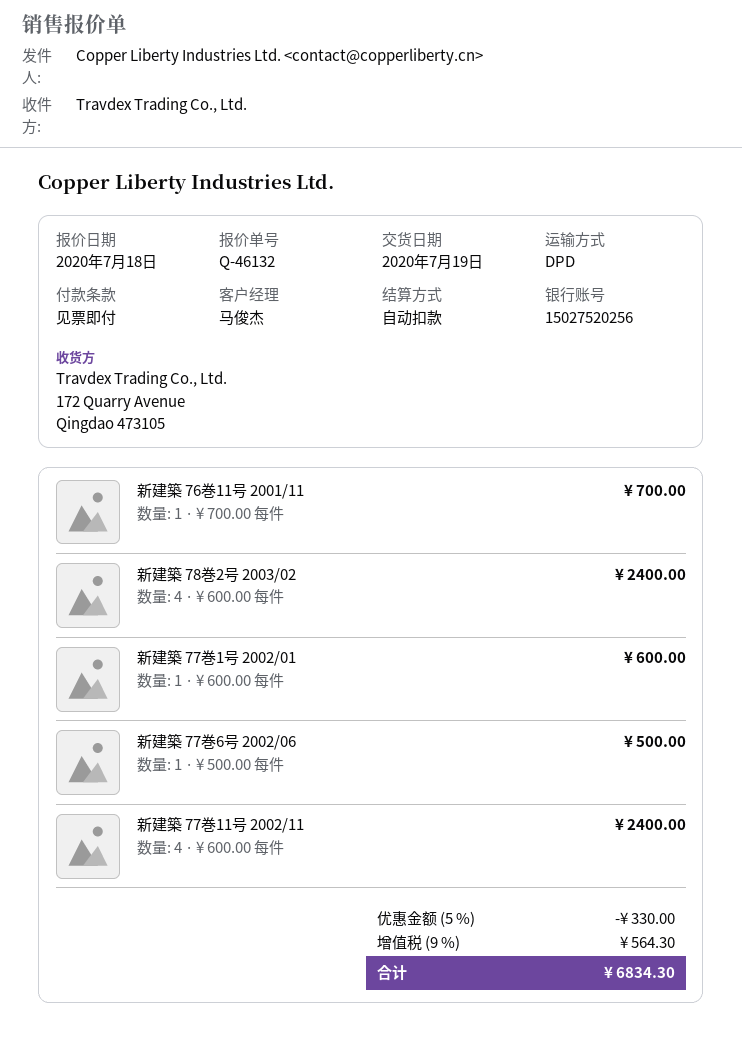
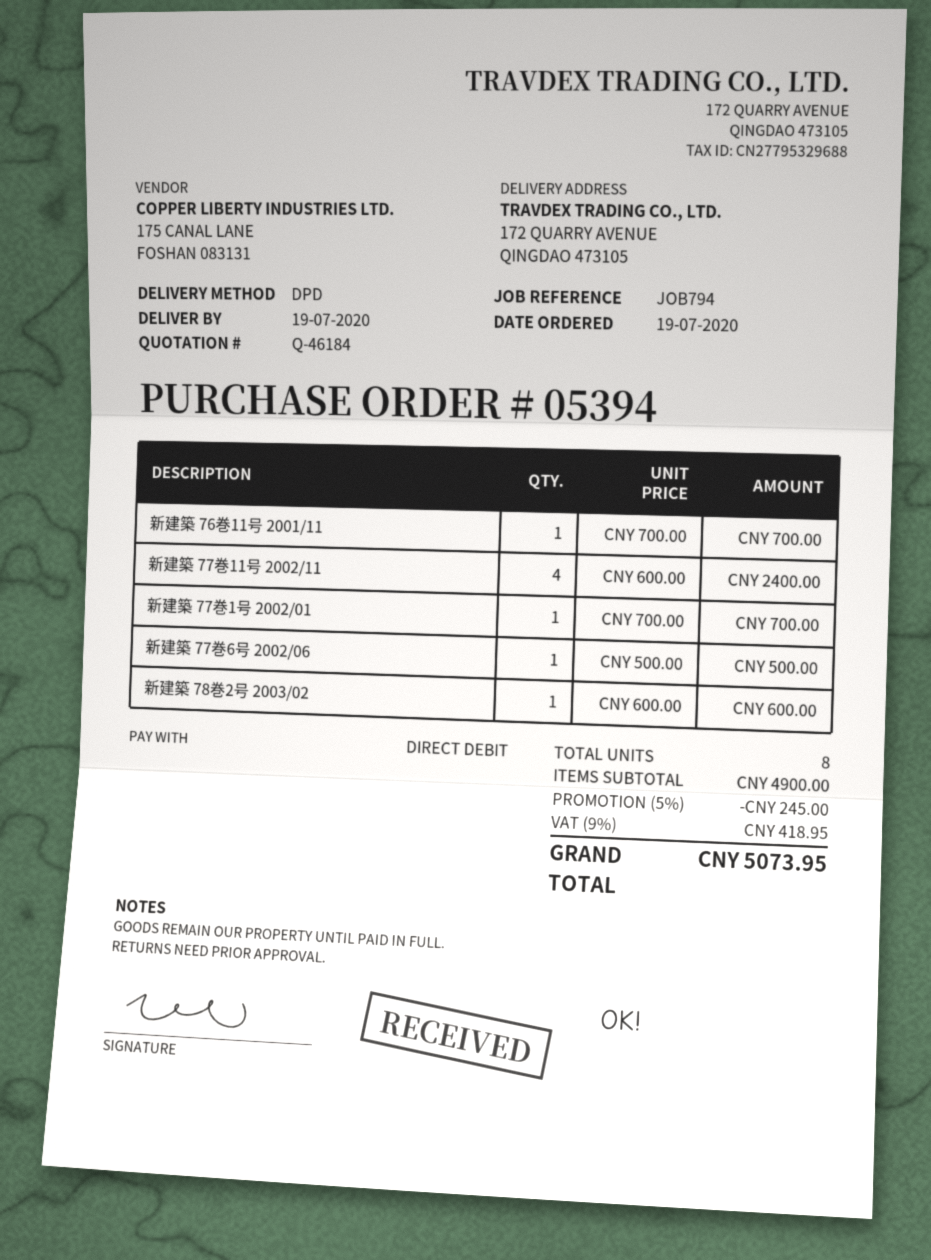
quote number: Q-46132 -> Q-46184
新建築 78巻2号 2003/02: 4 x 600.00 = 2400.00 -> 1 x 600.00 = 600.00
新建築 77巻1号 2002/01: 1 x 600.00 = 600.00 -> 1 x 700.00 = 700.00
discount: 5% = 330.00 -> 5% = 245.00
tax: 9% = 564.30 -> 9% = 418.95
total: 6834.30 -> 5073.95

